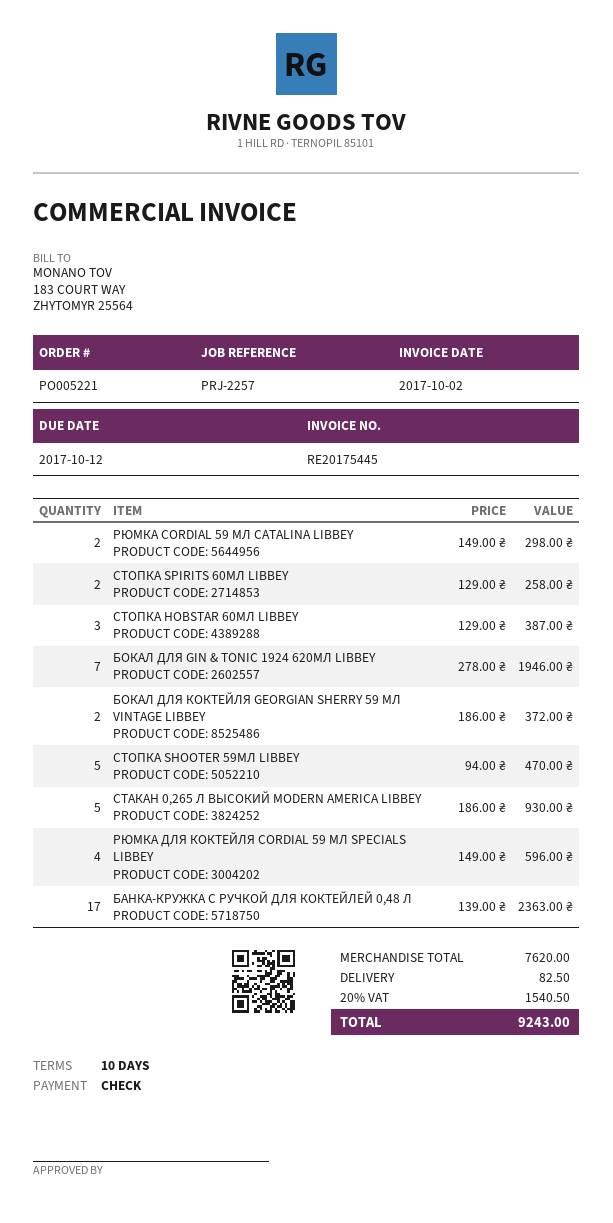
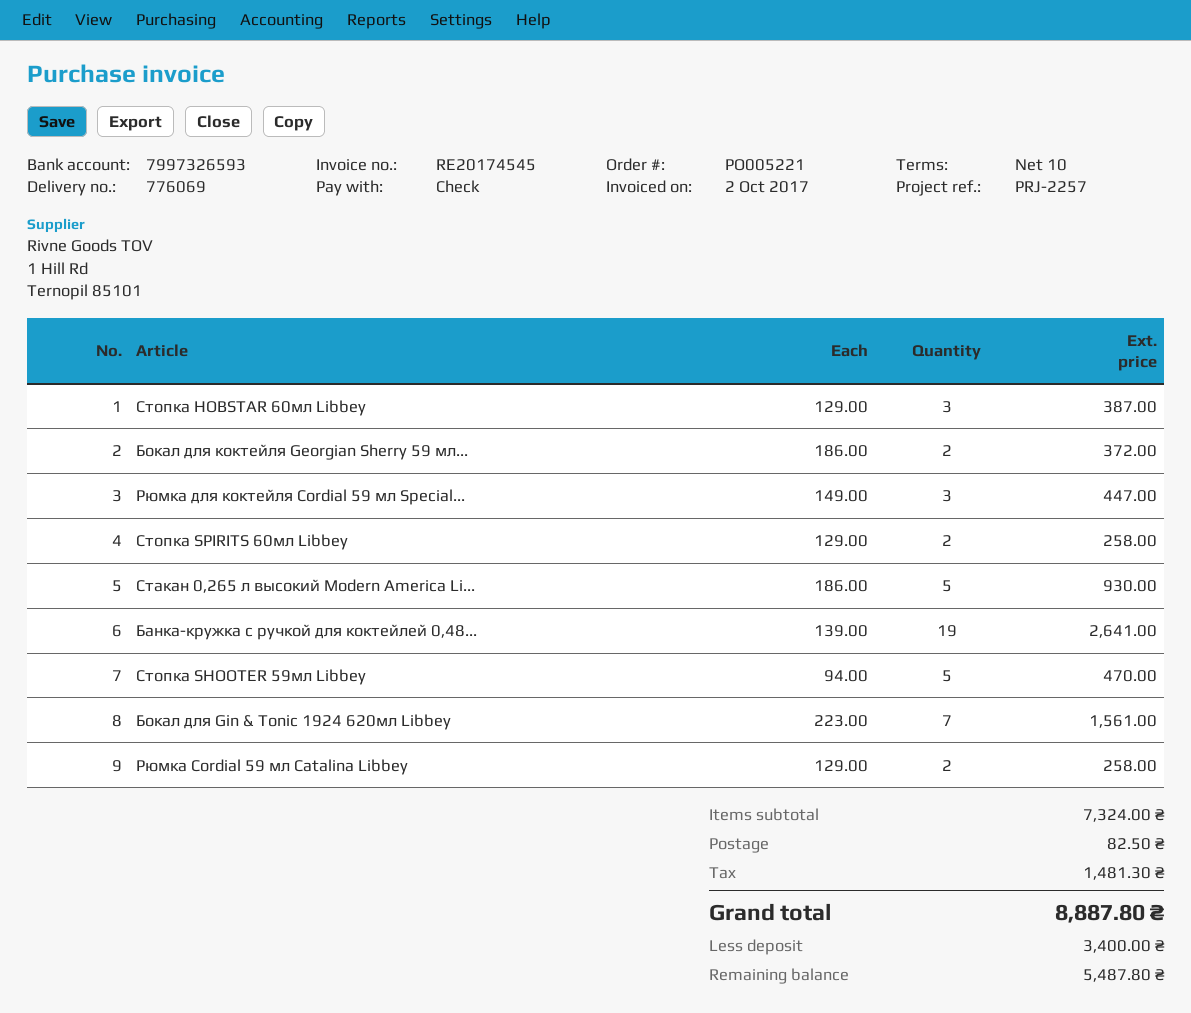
invoice number: RE20175445 -> RE20174545
РЮМКА CORDIAL 59 МЛ CATALINA LIBBEY: 2 x 149.00 = 298.00 -> 2 x 129.00 = 258.00
БОКАЛ ДЛЯ GIN & TONIC 1924 620МЛ LIBBEY: 7 x 278.00 = 1946.00 -> 7 x 223.00 = 1561.00
РЮМКА ДЛЯ КОКТЕЙЛЯ CORDIAL 59 МЛ SPECIALS LIBBEY: 4 x 149.00 = 596.00 -> 3 x 149.00 = 447.00
БАНКА-КРУЖКА C РУЧКОЙ ДЛЯ КОКТЕЙЛЕЙ 0,48 Л: 17 x 139.00 = 2363.00 -> 19 x 139.00 = 2641.00
subtotal: 7620.00 -> 7324.00
tax: 1540.50 -> 1481.30
total: 9243.00 -> 8887.80

